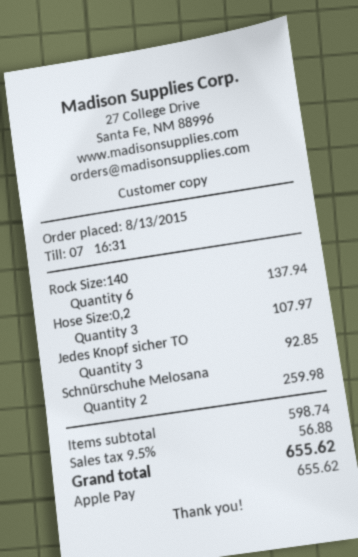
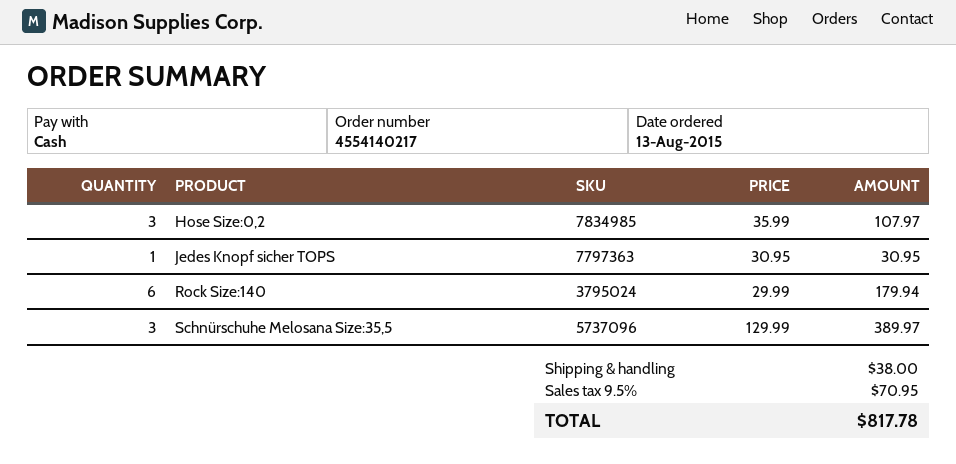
payment method: Apple Pay -> cash
Rock Size:140: 6 for 137.94 -> 6 for 179.94
Jedes Knopf sicher TO: 3 for 92.85 -> 1 for 30.95
Schnürschuhe Melosana: 2 for 259.98 -> 3 for 389.97
shipping: none -> 38.00
tax: 9.5% = 56.88 -> 9.5% = 70.95
total: 655.62 -> 817.78

